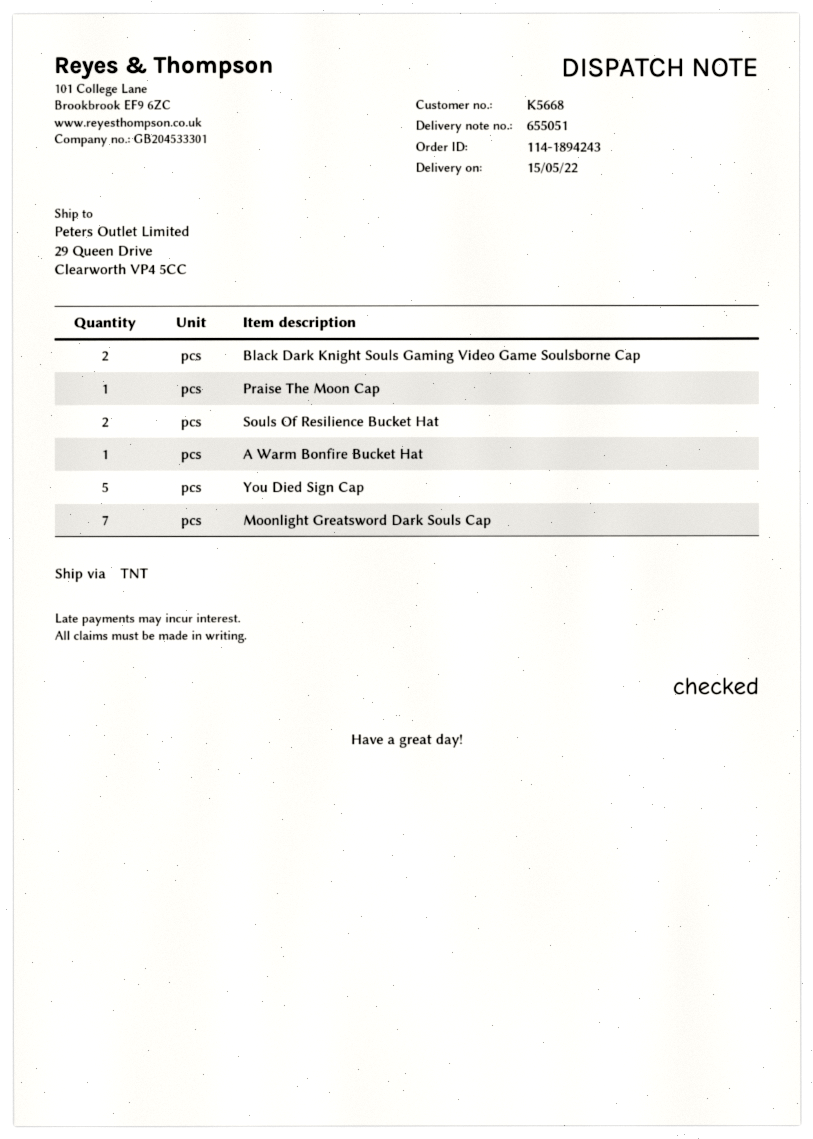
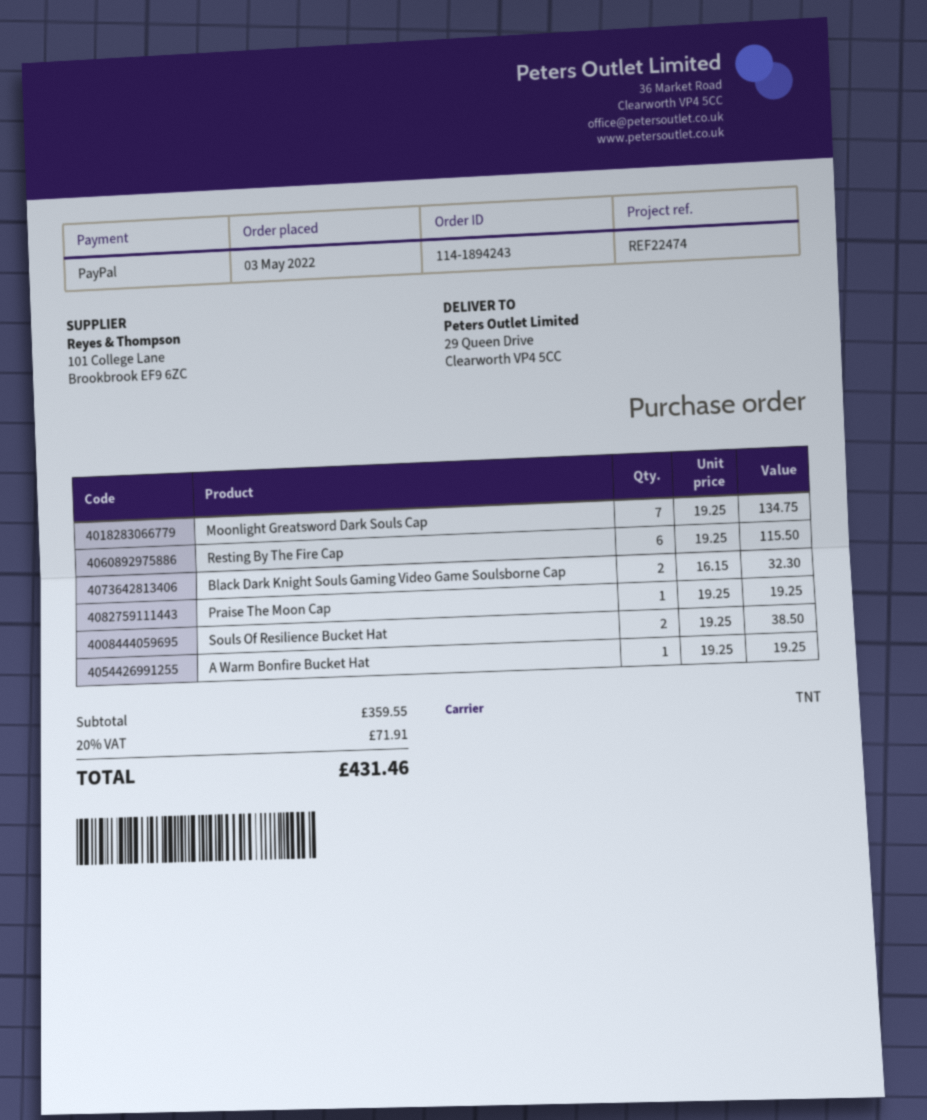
You Died Sign Cap: 5 -> none
Resting By The Fire Cap: none -> 6

